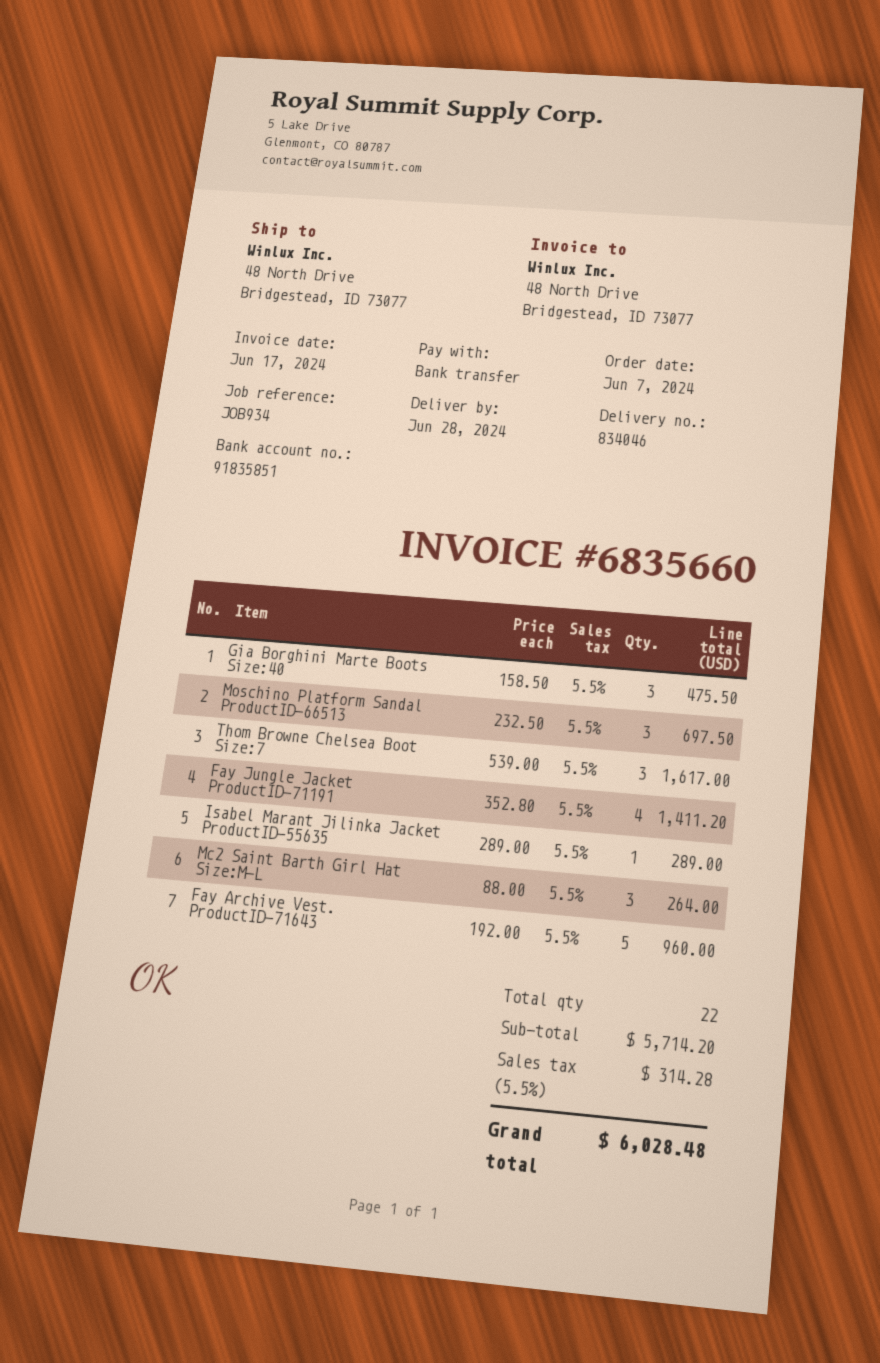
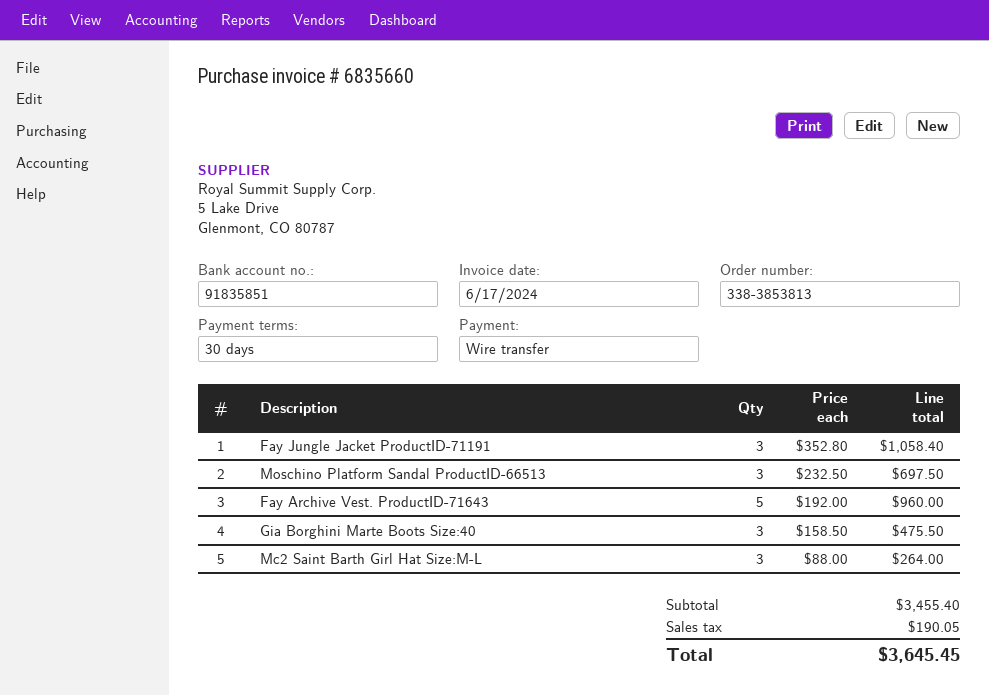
Thom Browne Chelsea Boot Size:7: 3 x 539.00 = 1617.00 -> none
Fay Jungle Jacket ProductID-71191: 4 x 352.80 = 1411.20 -> 3 x 352.80 = 1058.40
Isabel Marant Jilinka Jacket ProductID-55635: 1 x 289.00 = 289.00 -> none
subtotal: 5714.20 -> 3455.40
tax: 314.28 -> 190.05
total: 6028.48 -> 3645.45

